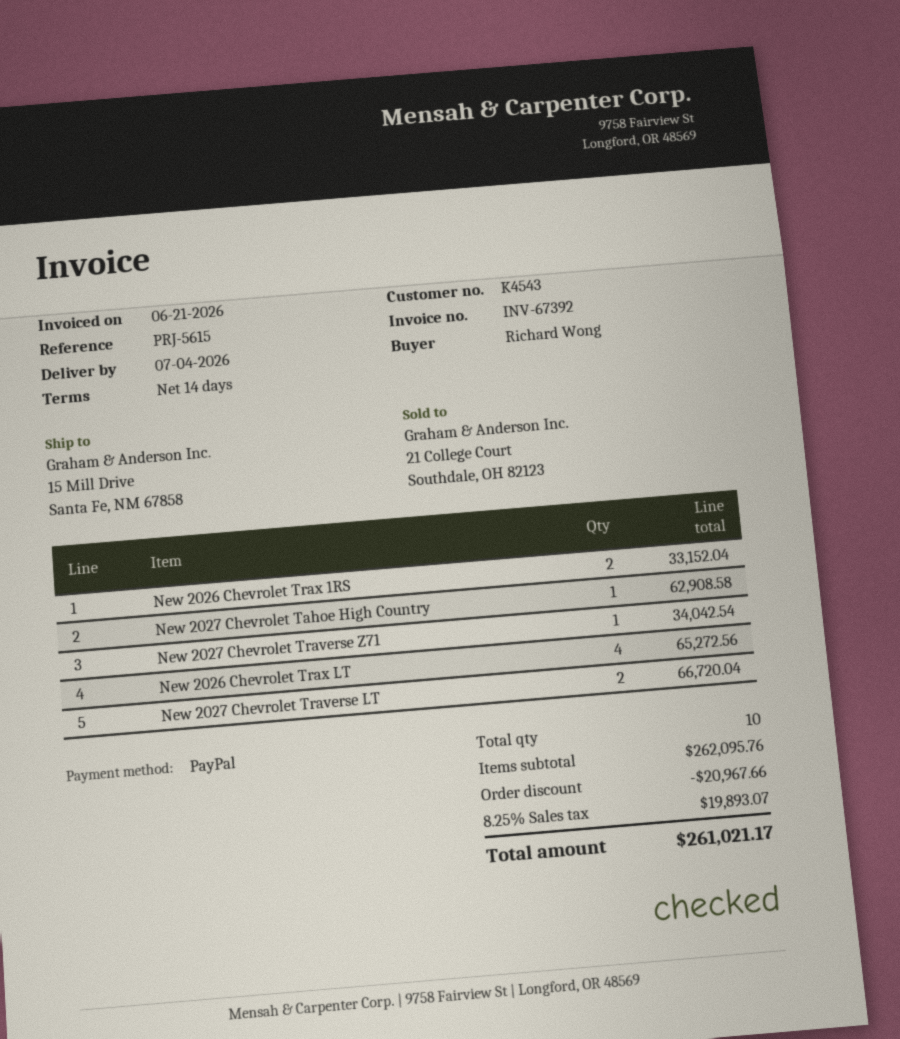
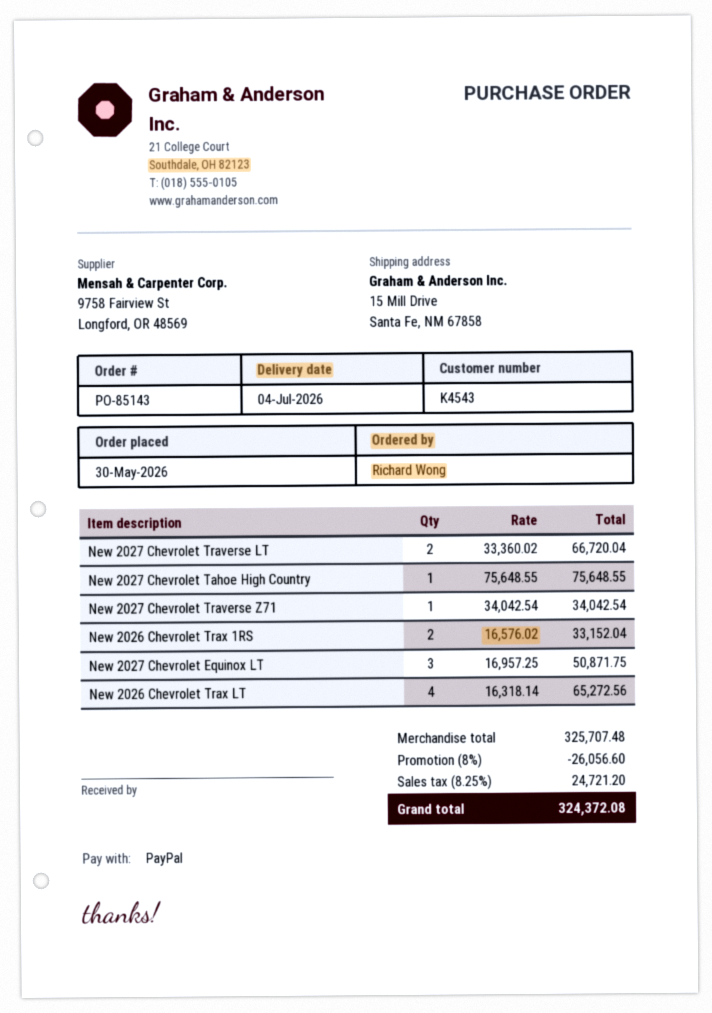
New 2027 Chevrolet Tahoe High Country: 1 for 62908.58 -> 1 for 75648.55
New 2027 Chevrolet Equinox LT: none -> 3 for 50871.75
subtotal: 262095.76 -> 325707.48
discount: 20967.66 -> 26056.60
tax: 8.25% = 19893.07 -> 8.25% = 24721.20
total: 261021.17 -> 324372.08

